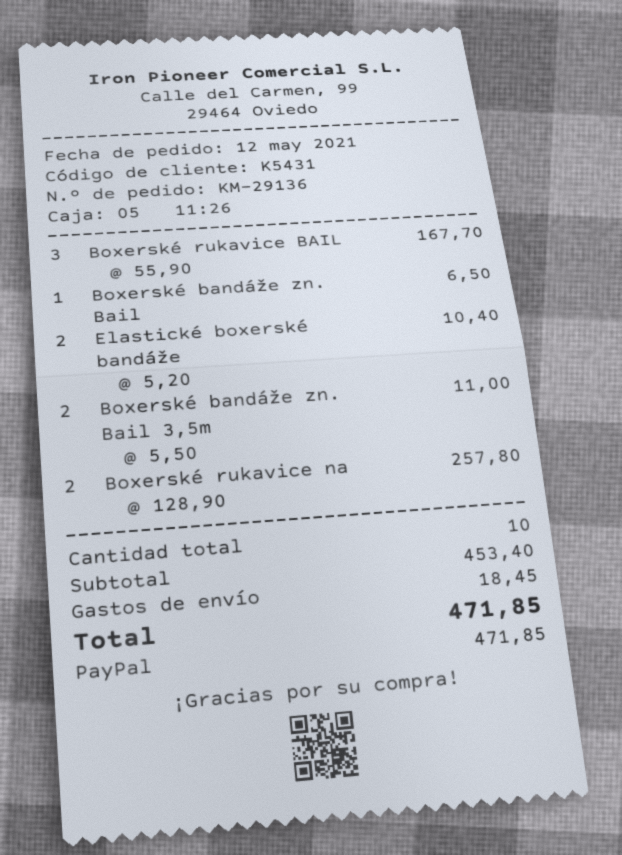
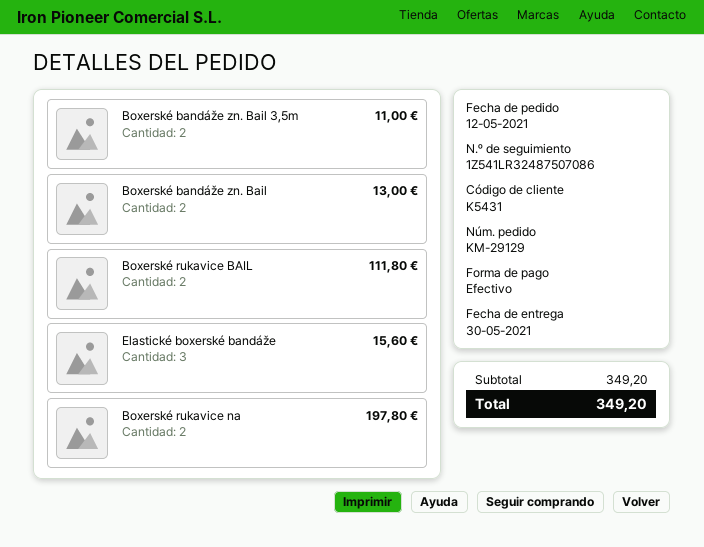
order number: KM-29136 -> KM-29129
payment method: PayPal -> cash
Boxerské rukavice BAIL: 3 for 167.70 -> 2 for 111.80
Boxerské bandáže zn. Bail: 1 for 6.50 -> 2 for 13.00
Elastické boxerské bandáže: 2 for 10.40 -> 3 for 15.60
Boxerské rukavice na: 2 for 257.80 -> 2 for 197.80
subtotal: 453.40 -> 349.20
shipping: 18.45 -> none
total: 471.85 -> 349.20

